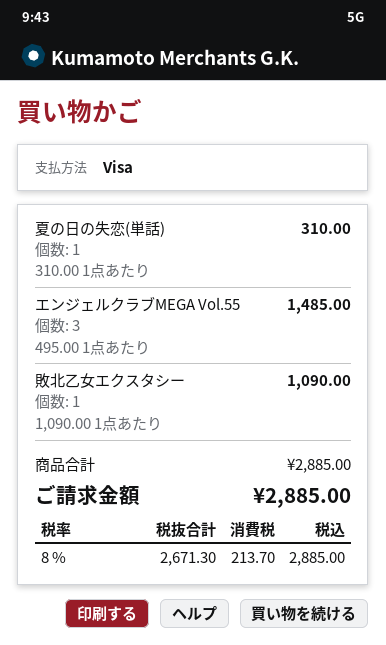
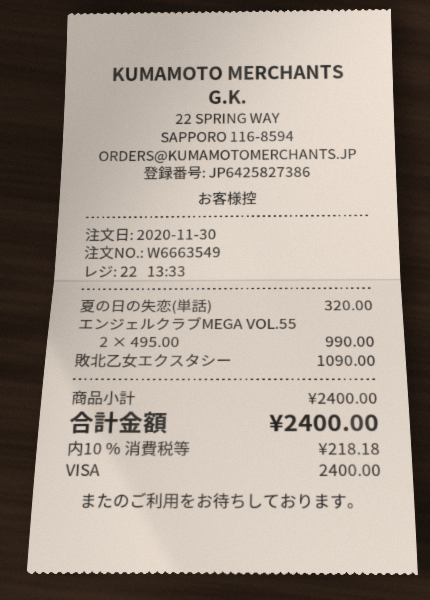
夏の日の失恋(単話): 1 x 310.00 = 310.00 -> 1 x 320.00 = 320.00
エンジェルクラブMEGA Vol.55: 3 x 495.00 = 1485.00 -> 2 x 495.00 = 990.00
subtotal: 2885.00 -> 2400.00
tax: 8% = 213.70 -> 10% = 218.18
total: 2885.00 -> 2400.00

